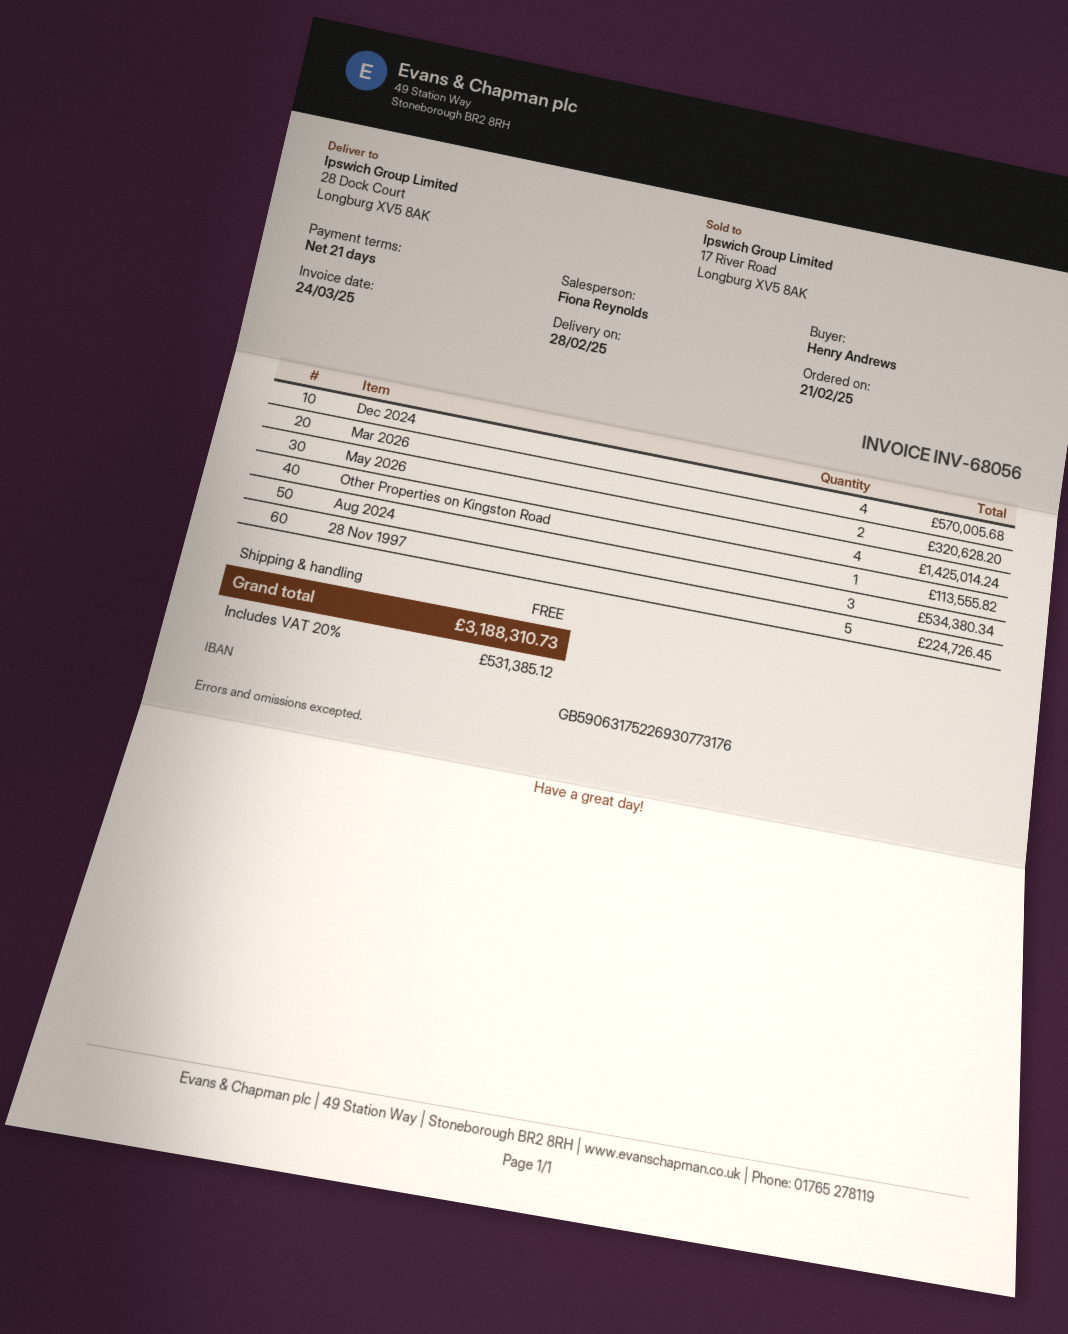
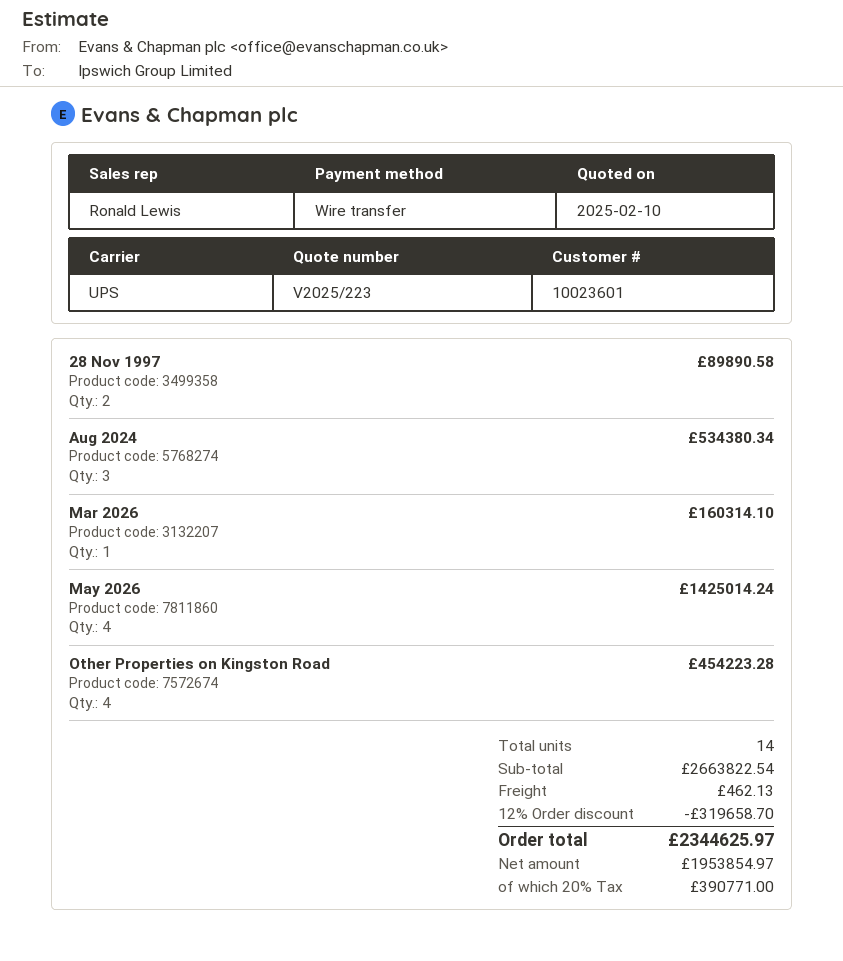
sales rep: Fiona Reynolds -> Ronald Lewis
Dec 2024: 4 for 570005.68 -> none
Mar 2026: 2 for 320628.20 -> 1 for 160314.10
Other Properties on Kingston Road: 1 for 113555.82 -> 4 for 454223.28
28 Nov 1997: 5 for 224726.45 -> 2 for 89890.58
discount: none -> 12% = 319658.70
shipping: 0.00 -> 462.13
tax: 20% = 531385.12 -> 20% = 390771.00
total: 3188310.73 -> 2344625.97

